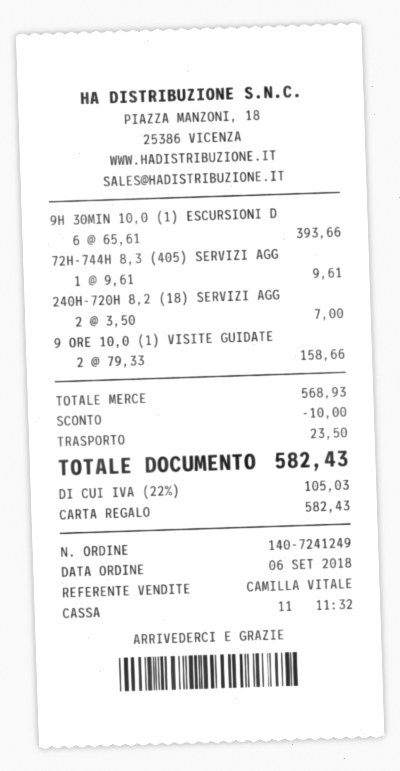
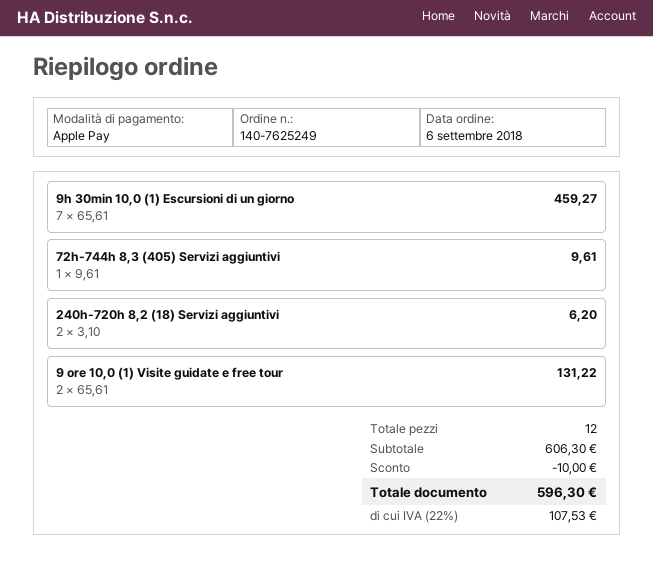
order number: 140-7241249 -> 140-7625249
payment method: gift card -> Apple Pay
9H 30MIN 10,0 (1) ESCURSIONI D: 6 x 65.61 = 393.66 -> 7 x 65.61 = 459.27
240H-720H 8,2 (18) SERVIZI AGG: 2 x 3.50 = 7.00 -> 2 x 3.10 = 6.20
9 ORE 10,0 (1) VISITE GUIDATE: 2 x 79.33 = 158.66 -> 2 x 65.61 = 131.22
subtotal: 568.93 -> 606.30
shipping: 23.50 -> none
tax: 22% = 105.03 -> 22% = 107.53
total: 582.43 -> 596.30

